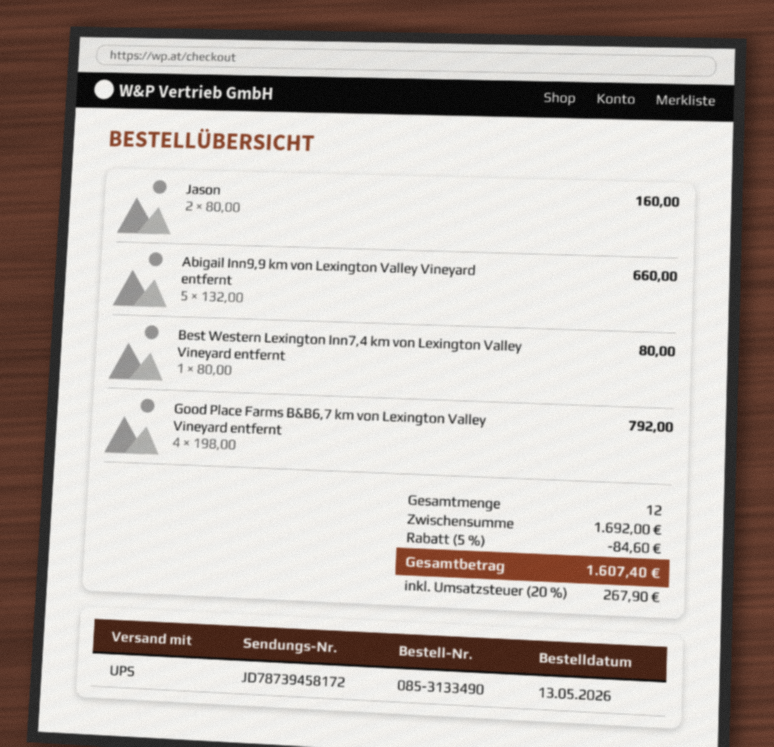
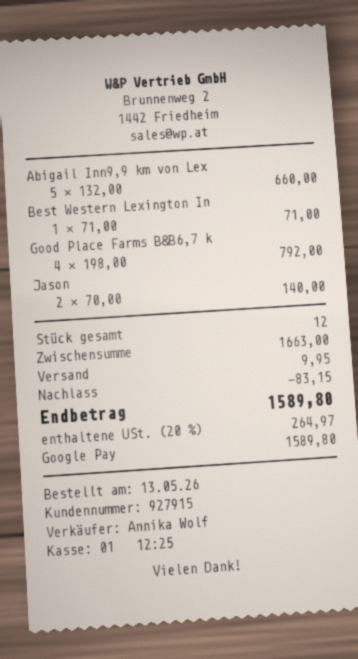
Jason: 2 x 80.00 = 160.00 -> 2 x 70.00 = 140.00
Best Western Lexington Inn7,4 km von Lexington Valley Vineyard entfernt: 1 x 80.00 = 80.00 -> 1 x 71.00 = 71.00
subtotal: 1692.00 -> 1663.00
discount: 84.60 -> 83.15
shipping: none -> 9.95
tax: 20% = 267.90 -> 20% = 264.97
total: 1607.40 -> 1589.80

